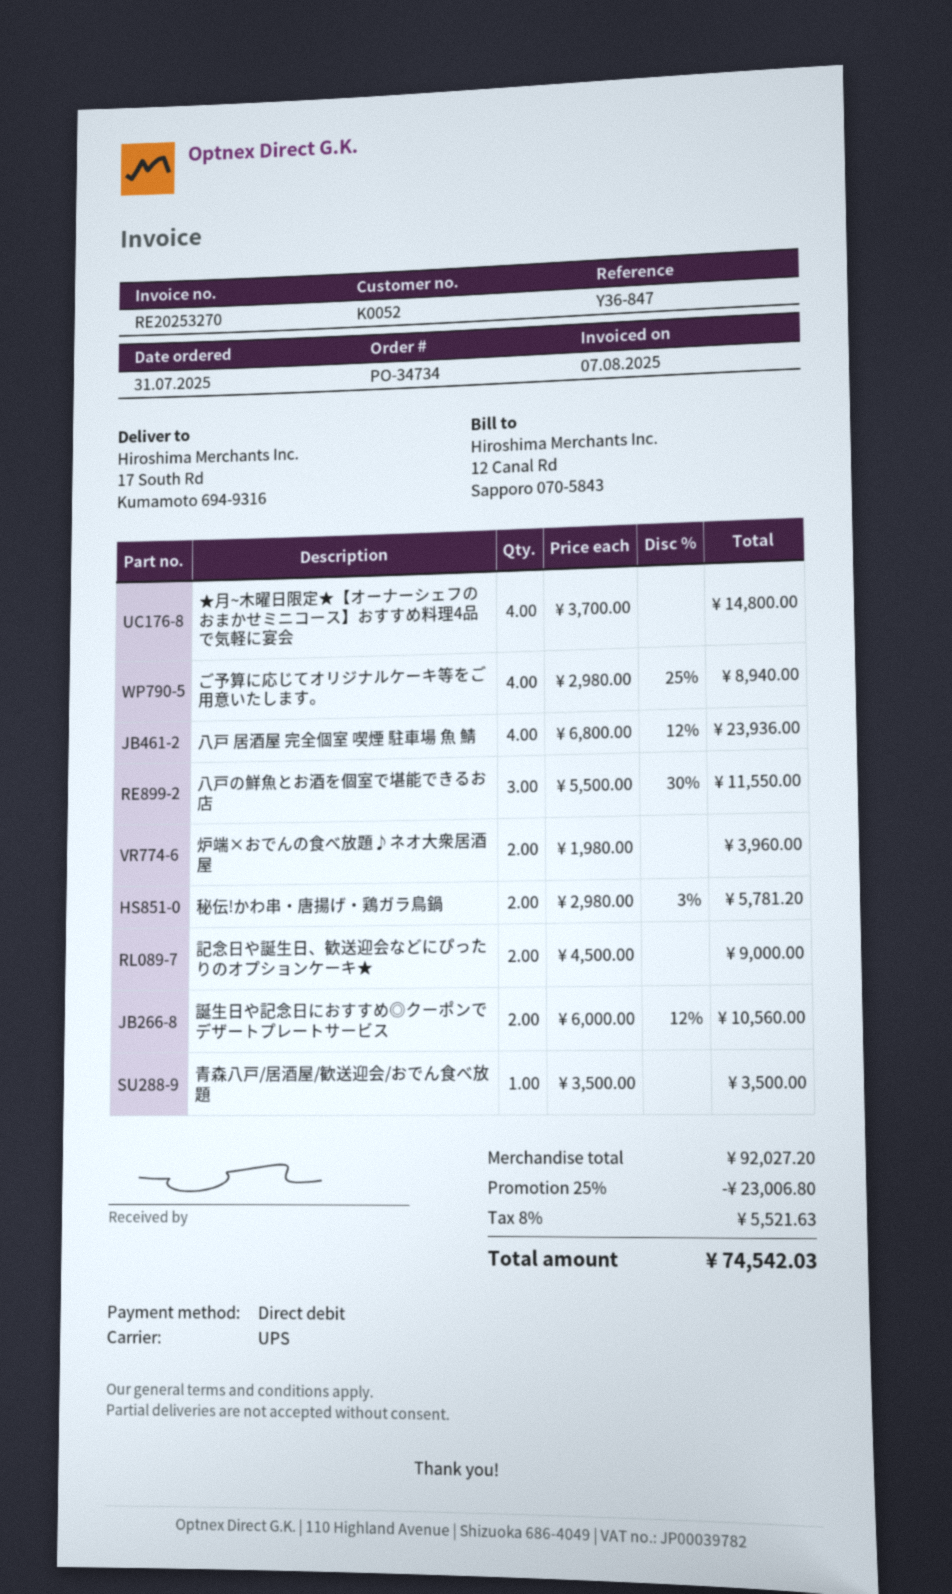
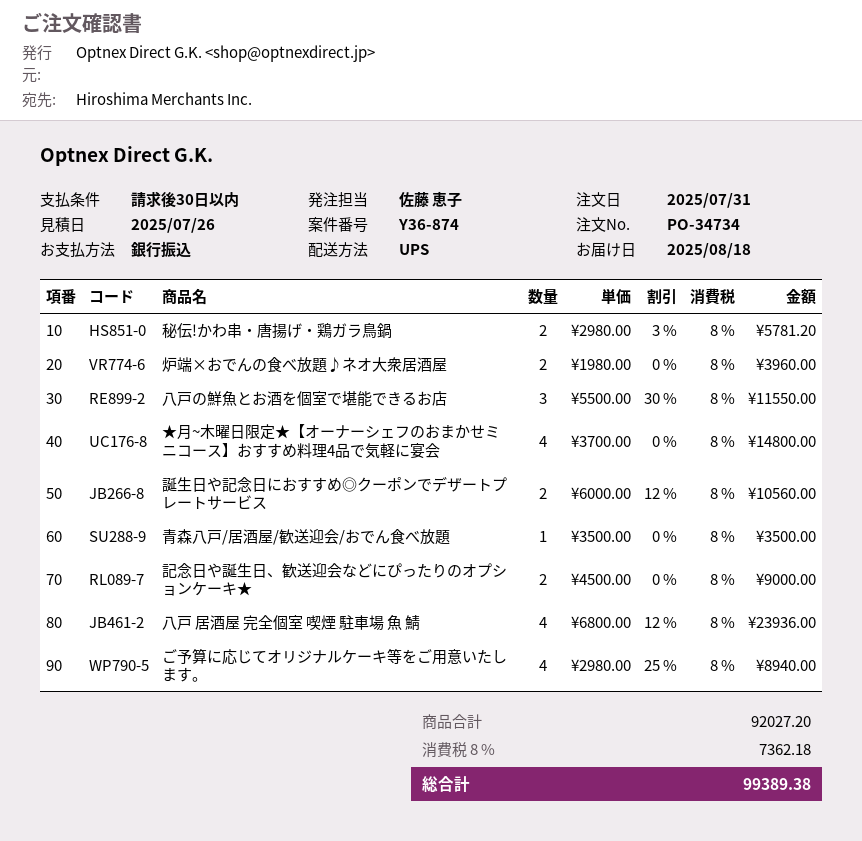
reference: Y36-847 -> Y36-874
payment method: direct debit -> bank transfer
discount: 25% = 23006.80 -> none
tax: 8% = 5521.63 -> 8% = 7362.18
total: 74542.03 -> 99389.38

